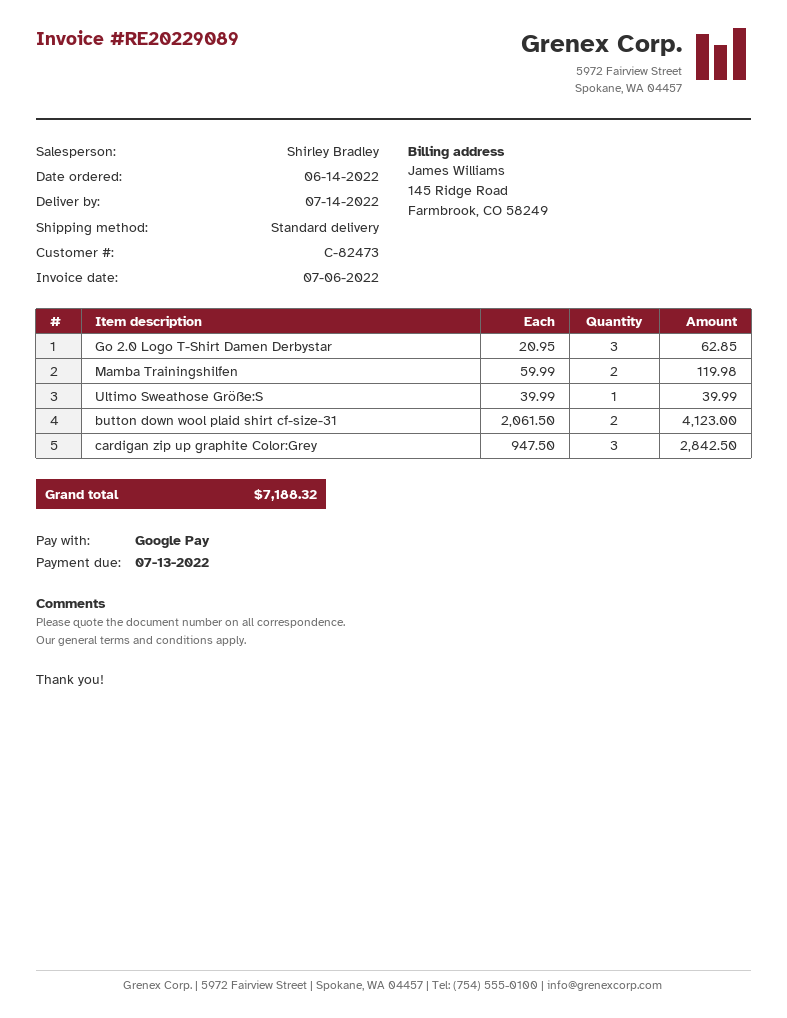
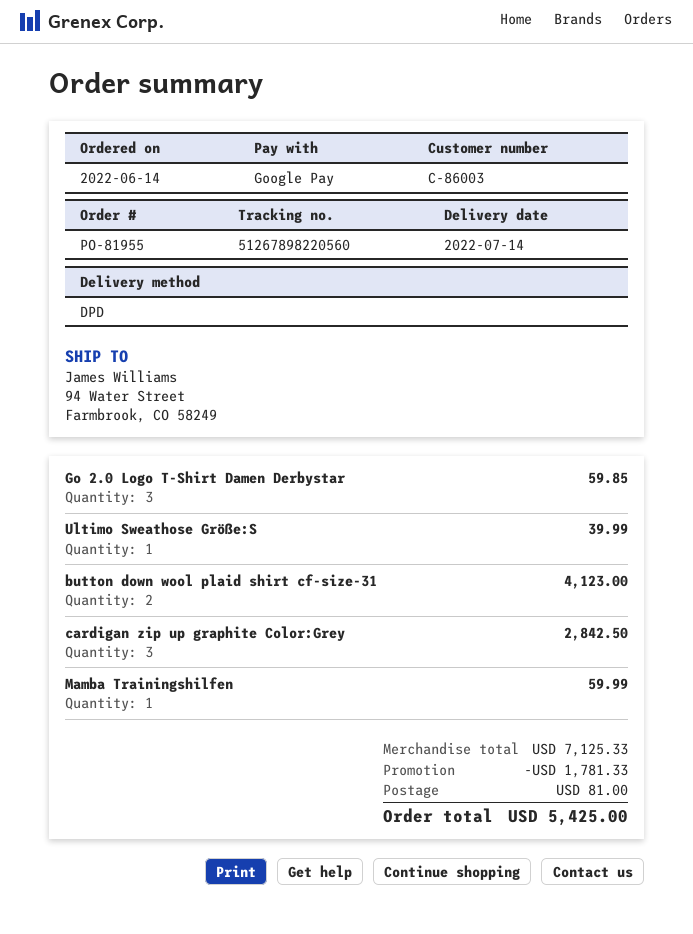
customer number: C-82473 -> C-86003
shipping method: standard -> DPD
Go 2.0 Logo T-Shirt Damen Derbystar: 3 for 62.85 -> 3 for 59.85
Mamba Trainingshilfen: 2 for 119.98 -> 1 for 59.99
discount: none -> 1781.33
shipping: none -> 81.00
total: 7188.32 -> 5425.00

